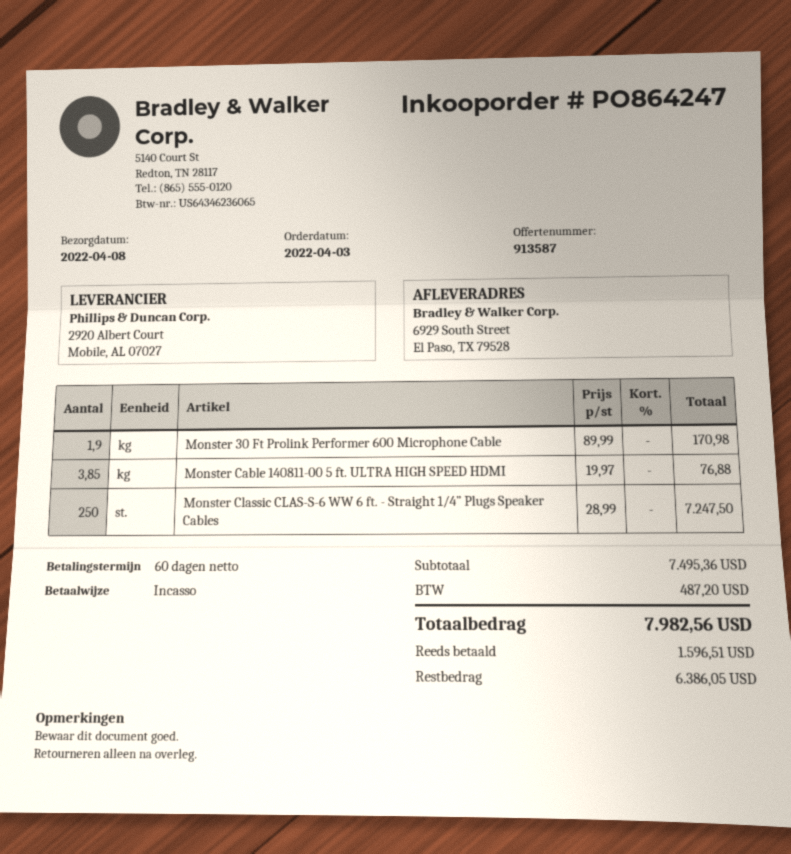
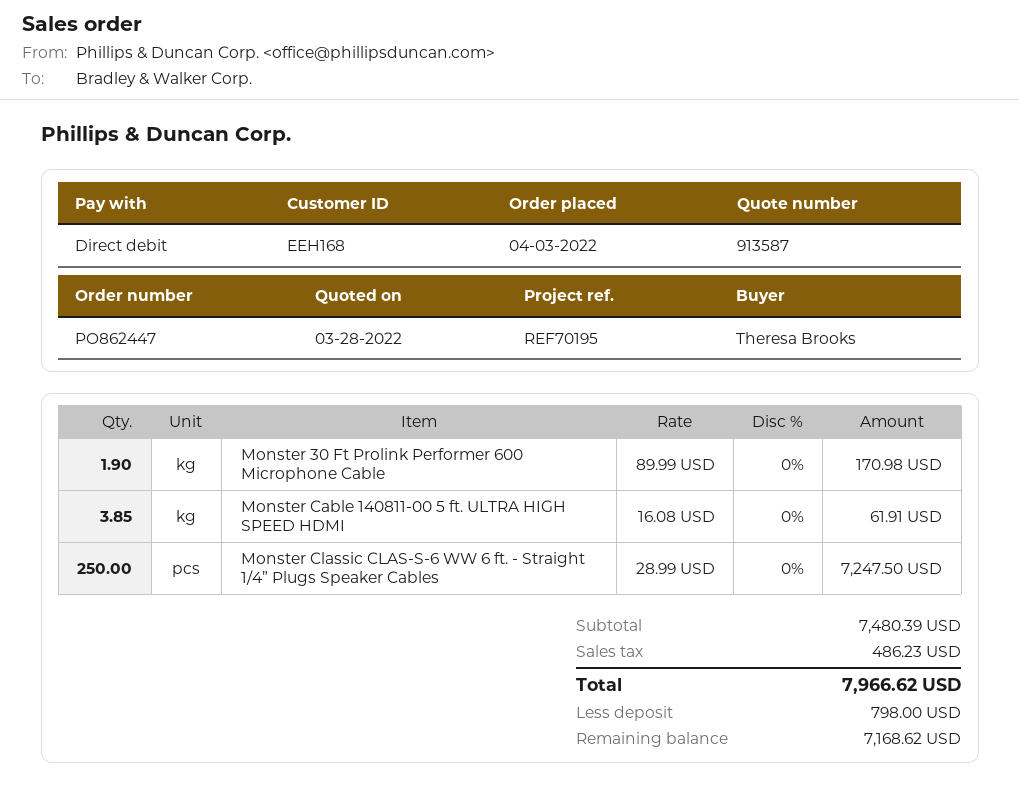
order number: PO864247 -> PO862447
Monster Cable 140811-00 5 ft. ULTRA HIGH SPEED HDMI: 3.85 x 19.97 = 76.88 -> 3.85 x 16.08 = 61.91
subtotal: 7495.36 -> 7480.39
tax: 487.20 -> 486.23
total: 7982.56 -> 7966.62
deposit: 1596.51 -> 798.00
balance: 6386.05 -> 7168.62

